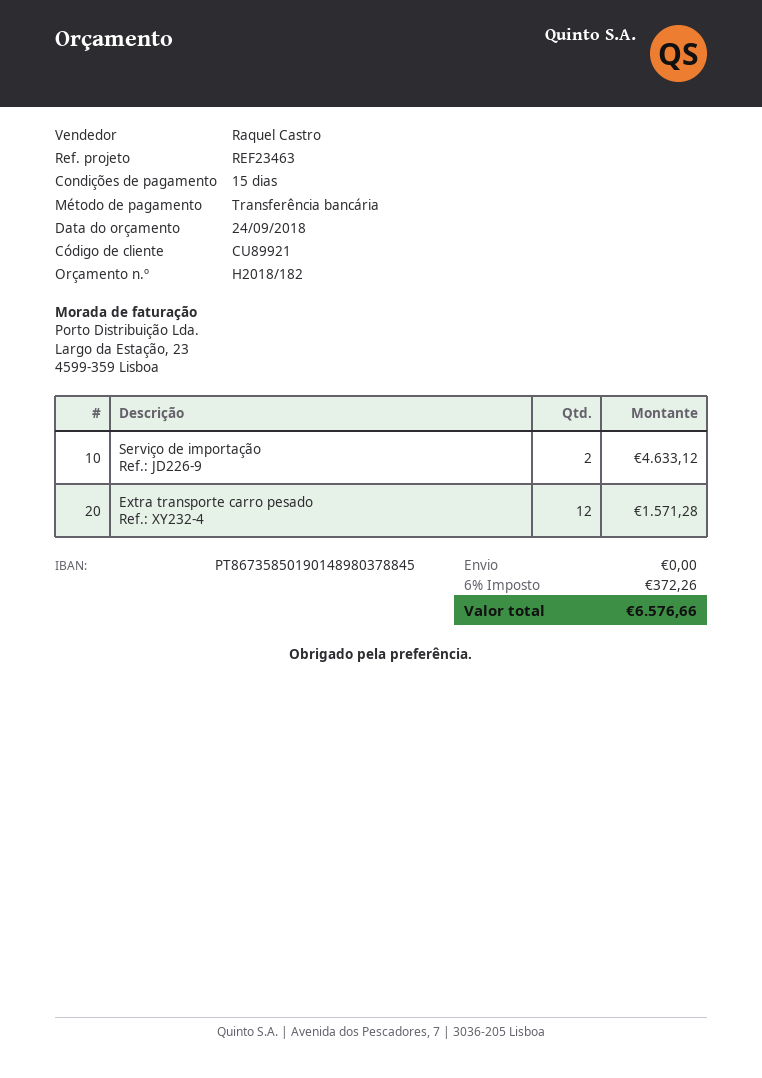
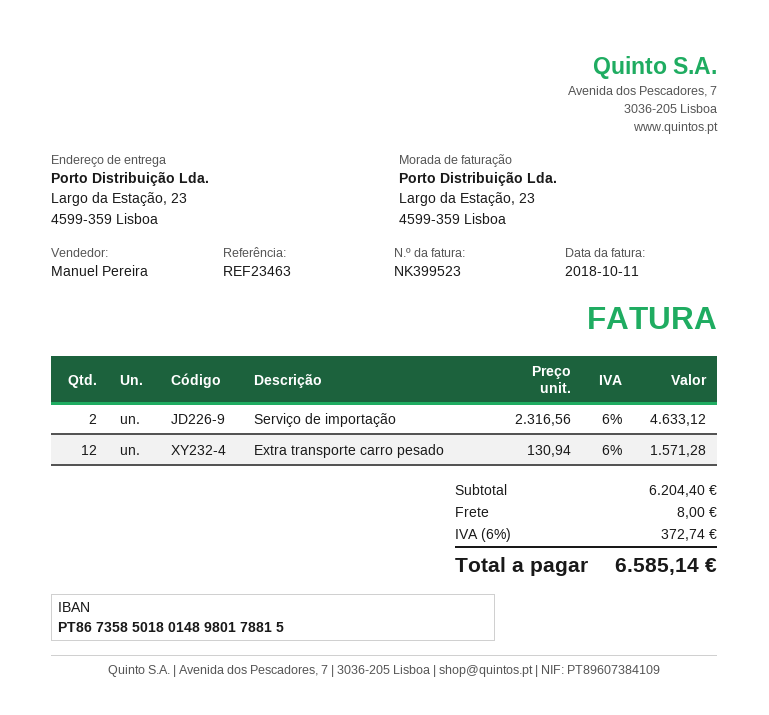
sales rep: Raquel Castro -> Manuel Pereira
bank account: PT86735850190148980378845 -> PT86735850180148980178815
shipping: 0.00 -> 8.00
tax: 6% = 372.26 -> 6% = 372.74
total: 6576.66 -> 6585.14

